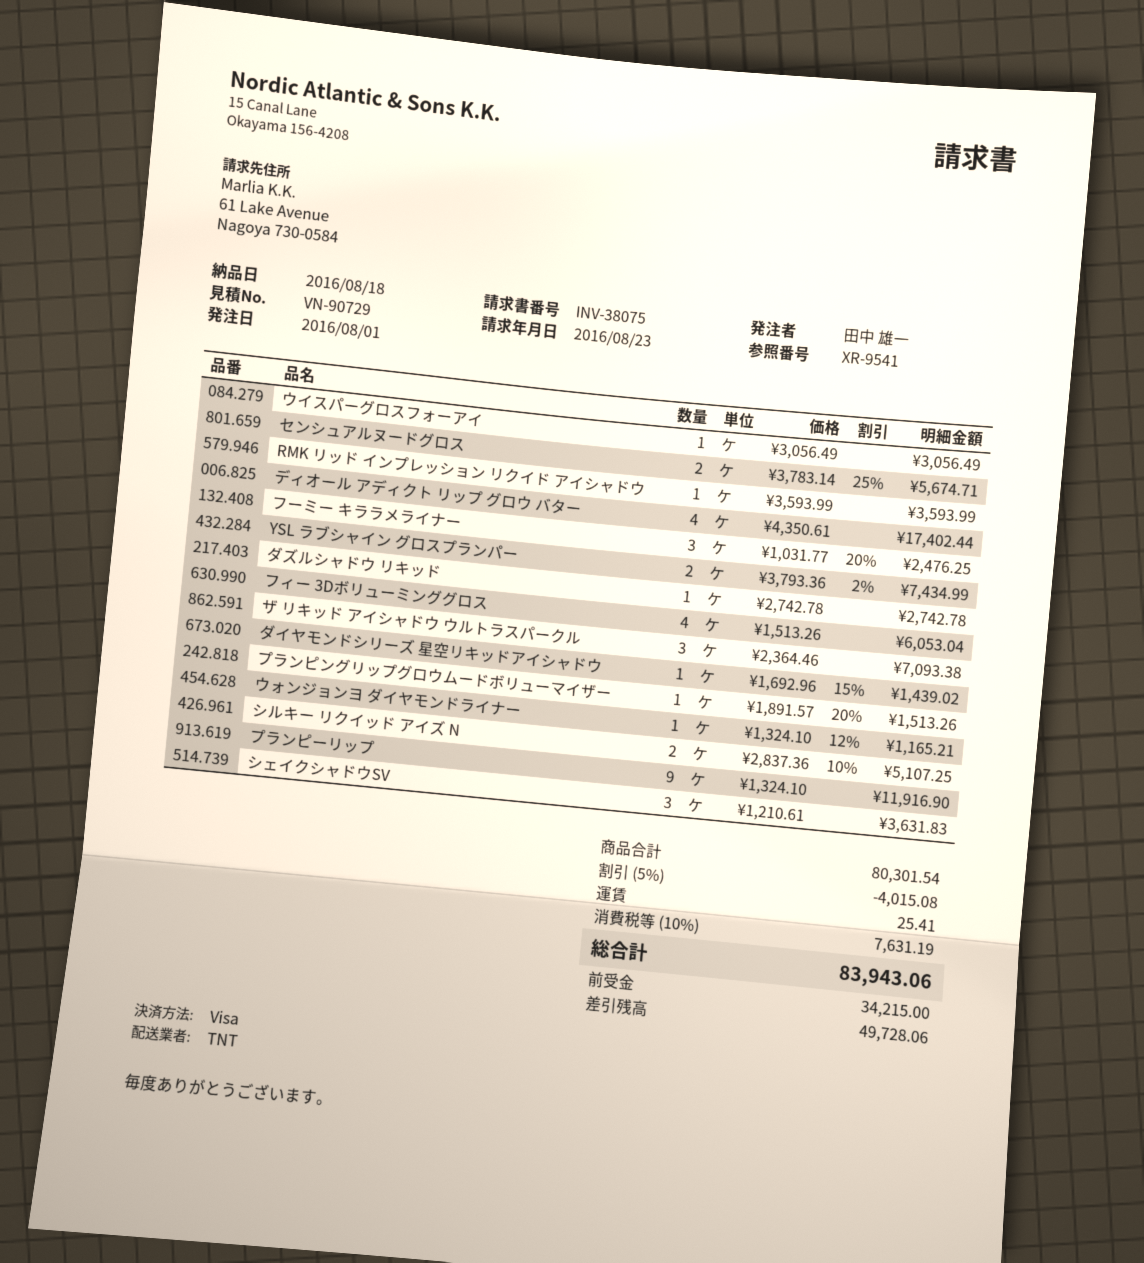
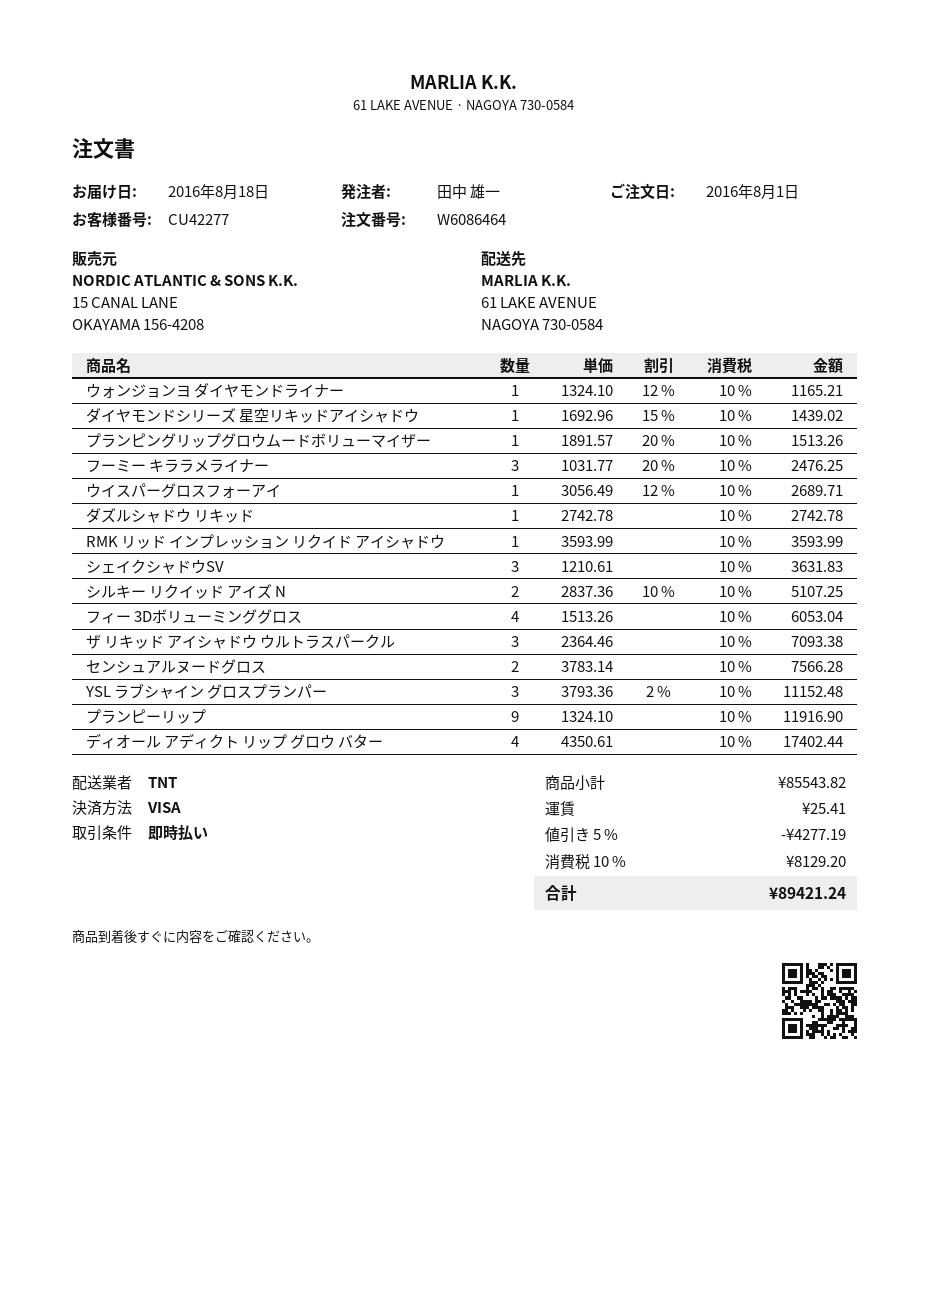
ウイスパーグロスフォーアイ: 1 x 3056.49 = 3056.49 -> 1 x 3056.49 - 12% = 2689.71
センシュアルヌードグロス: 2 x 3783.14 - 25% = 5674.71 -> 2 x 3783.14 = 7566.28
YSL ラブシャイン グロスプランパー: 2 x 3793.36 - 2% = 7434.99 -> 3 x 3793.36 - 2% = 11152.48
subtotal: 80301.54 -> 85543.82
discount: 5% = 4015.08 -> 5% = 4277.19
tax: 10% = 7631.19 -> 10% = 8129.20
total: 83943.06 -> 89421.24

